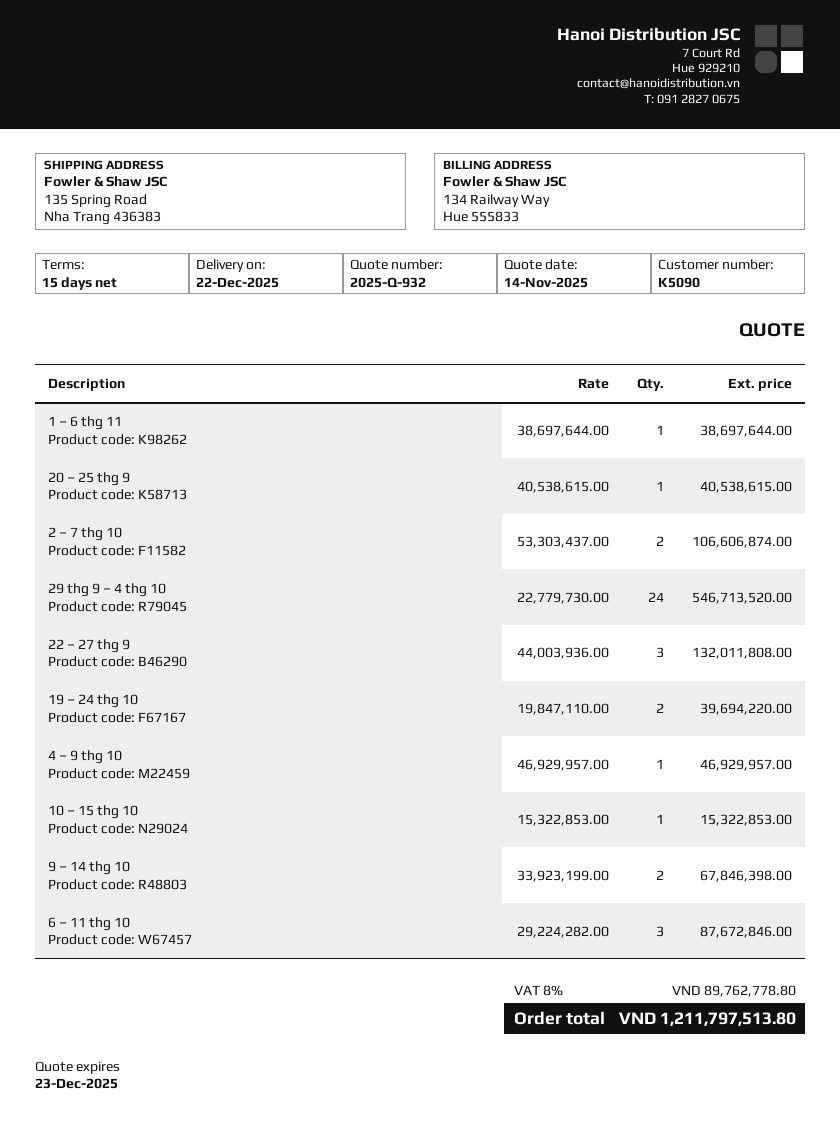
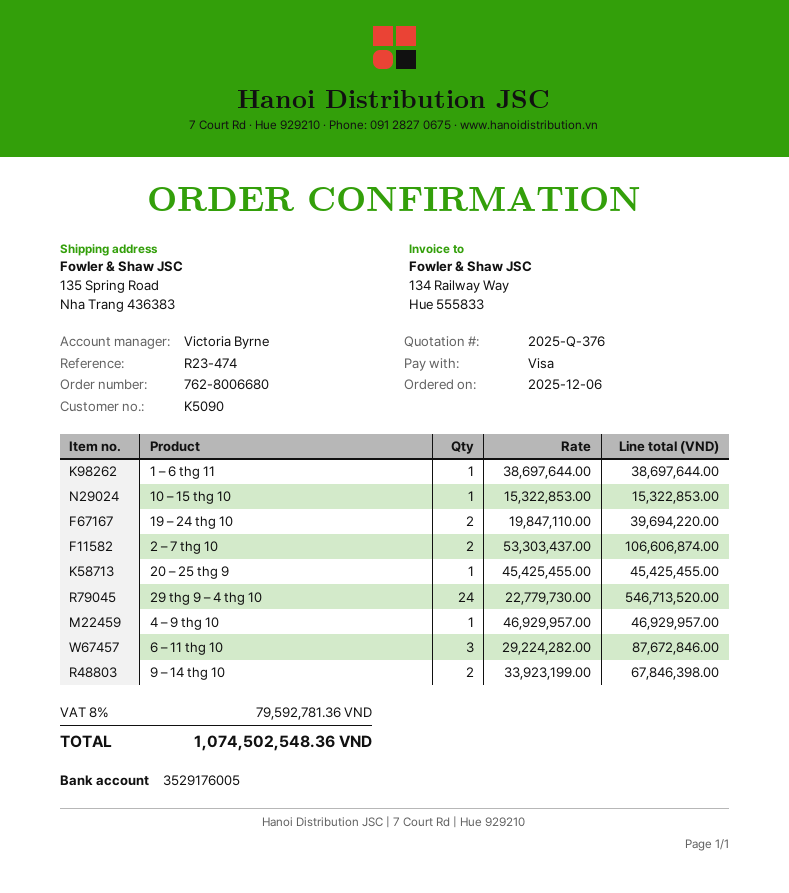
quote number: 2025-Q-932 -> 2025-Q-376
20 – 25 thg 9: 1 x 40538615.00 = 40538615.00 -> 1 x 45425455.00 = 45425455.00
22 – 27 thg 9: 3 x 44003936.00 = 132011808.00 -> none
tax: 8% = 89762778.80 -> 8% = 79592781.36
total: 1211797513.80 -> 1074502548.36

